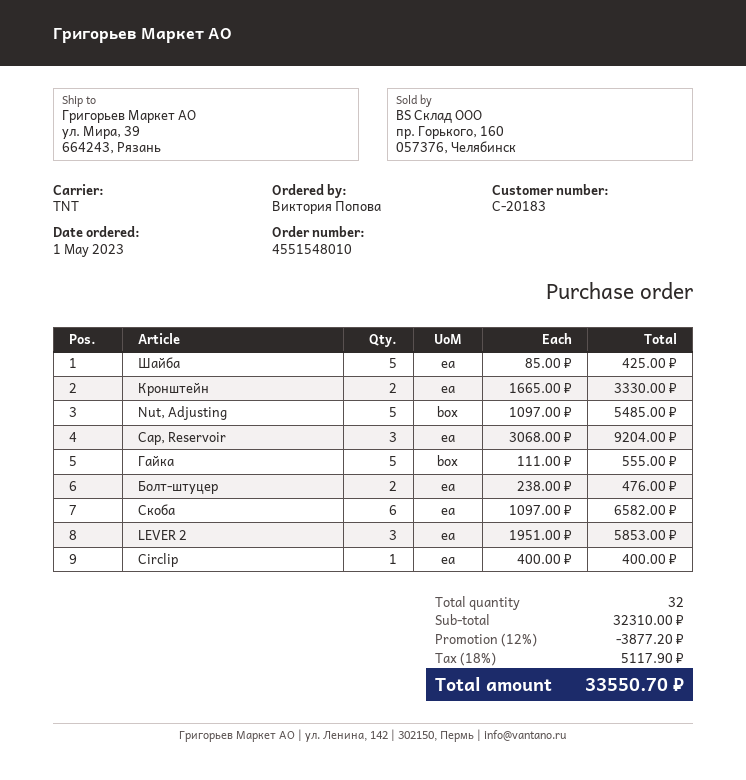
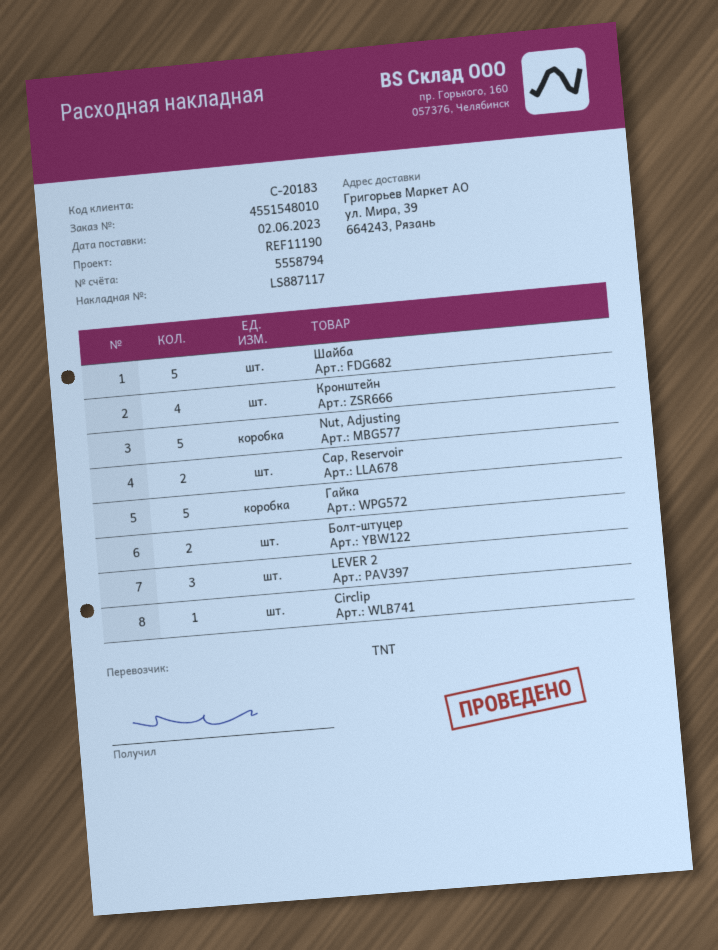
Кронштейн: 2 -> 4
Cap, Reservoir: 3 -> 2
Скоба: 6 -> none

